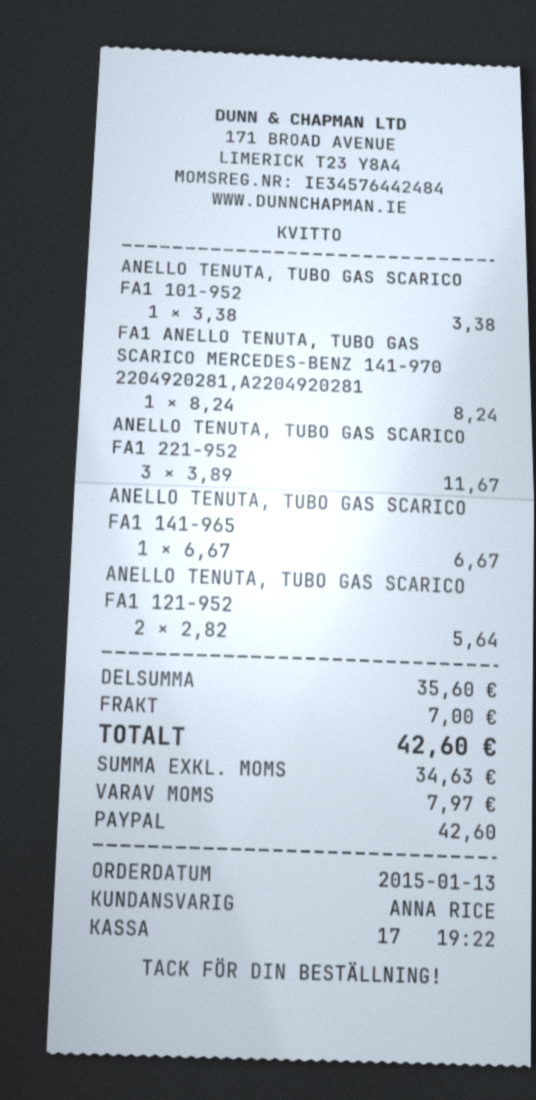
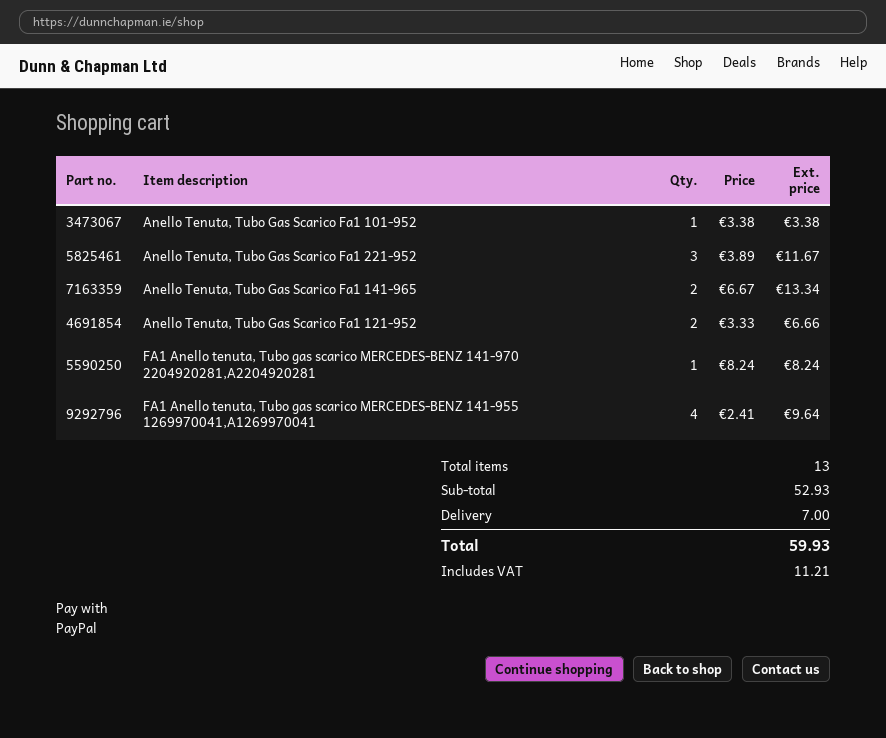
ANELLO TENUTA, TUBO GAS SCARICO FA1 141-965: 1 x 6.67 = 6.67 -> 2 x 6.67 = 13.34
ANELLO TENUTA, TUBO GAS SCARICO FA1 121-952: 2 x 2.82 = 5.64 -> 2 x 3.33 = 6.66
FA1 Anello tenuta, Tubo gas scarico MERCEDES-BENZ 141-955 1269970041,A1269970041: none -> 4 x 2.41 = 9.64
subtotal: 35.60 -> 52.93
tax: 7.97 -> 11.21
total: 42.60 -> 59.93

